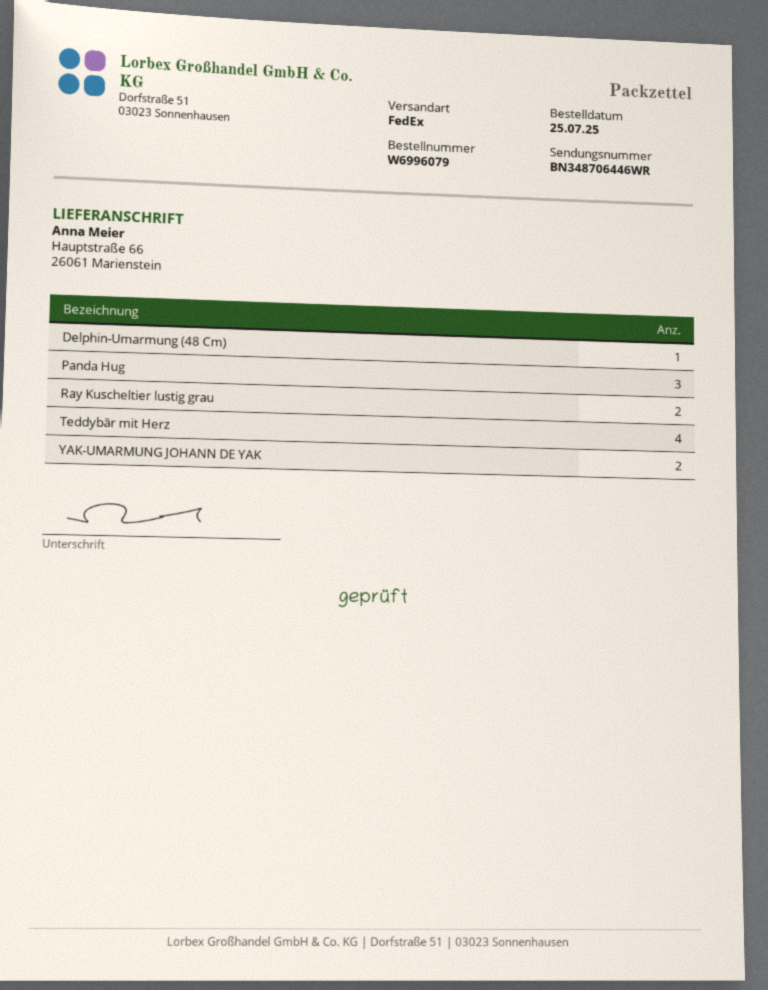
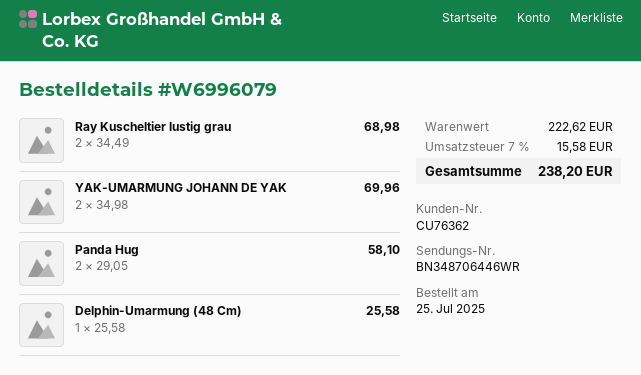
Panda Hug: 3 -> 2
Teddybär mit Herz: 4 -> none

